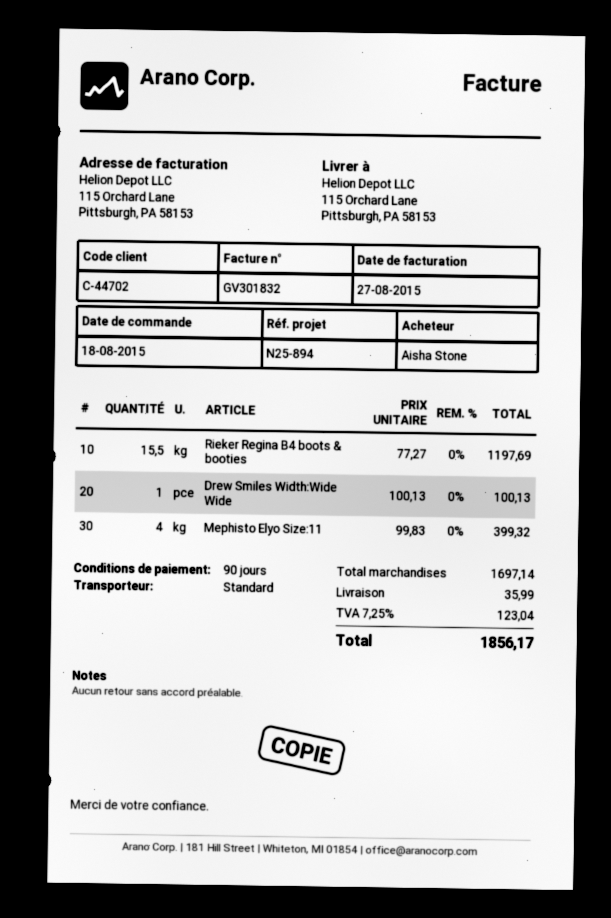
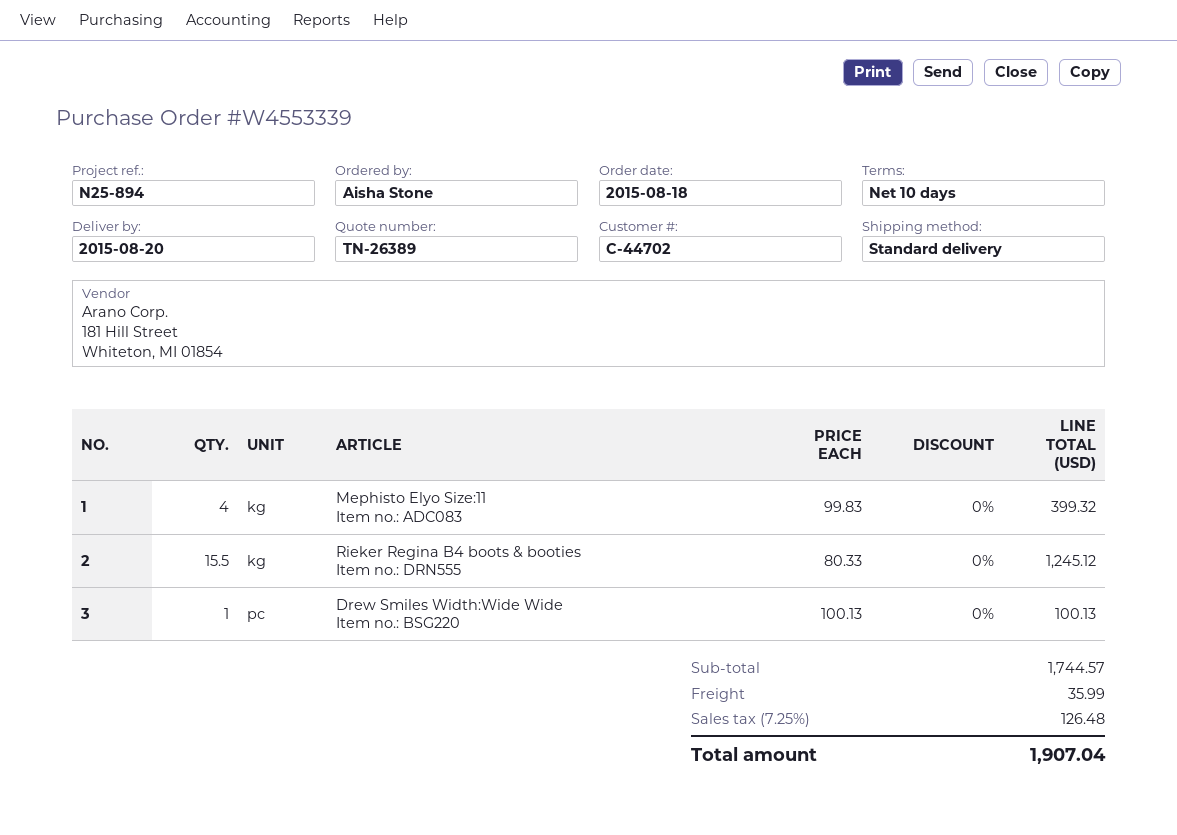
payment terms: 90 days -> 10 days
Rieker Regina B4 boots & booties: 15.5 x 77.27 = 1197.69 -> 15.5 x 80.33 = 1245.12
subtotal: 1697.14 -> 1744.57
tax: 7.25% = 123.04 -> 7.25% = 126.48
total: 1856.17 -> 1907.04

